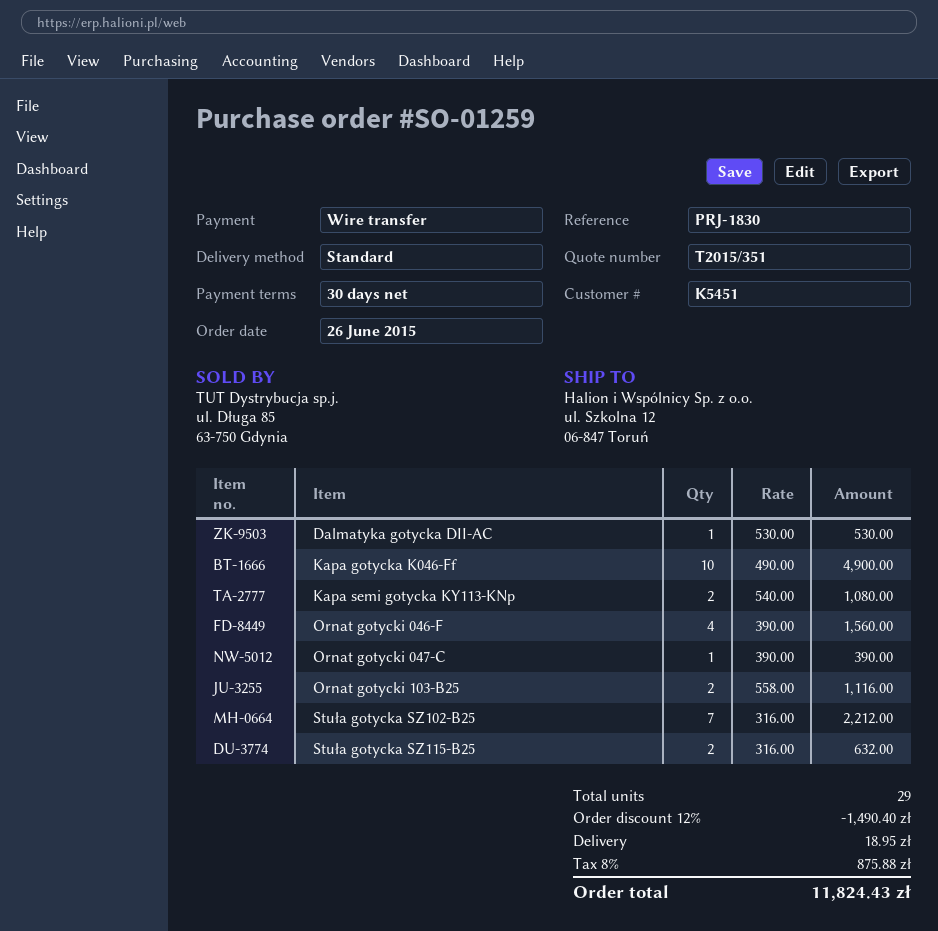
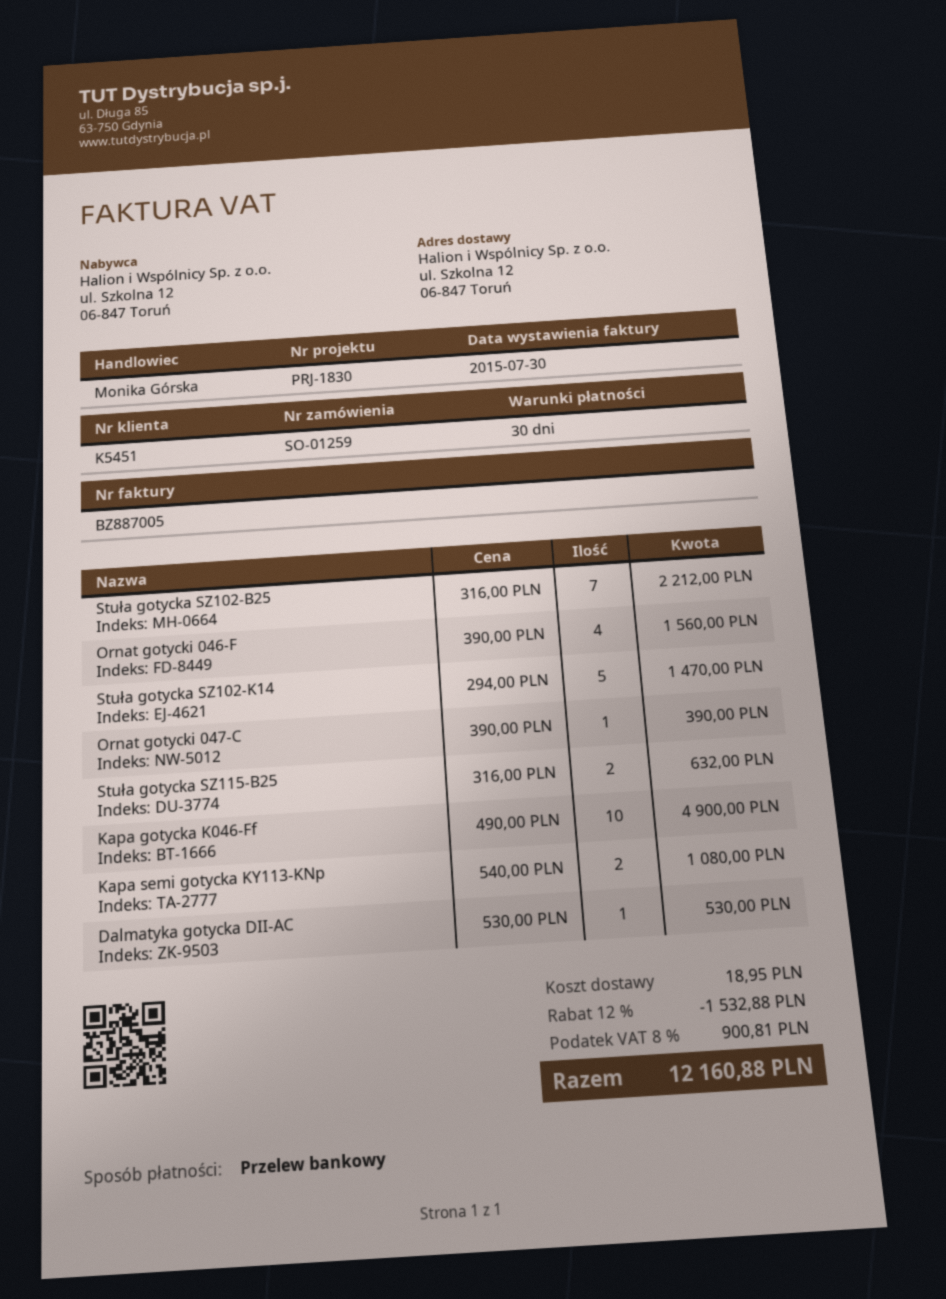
Ornat gotycki 103-B25: 2 x 558.00 = 1116.00 -> none
Stuła gotycka SZ102-K14: none -> 5 x 294.00 = 1470.00
discount: 12% = 1490.40 -> 12% = 1532.88
tax: 8% = 875.88 -> 8% = 900.81
total: 11824.43 -> 12160.88

